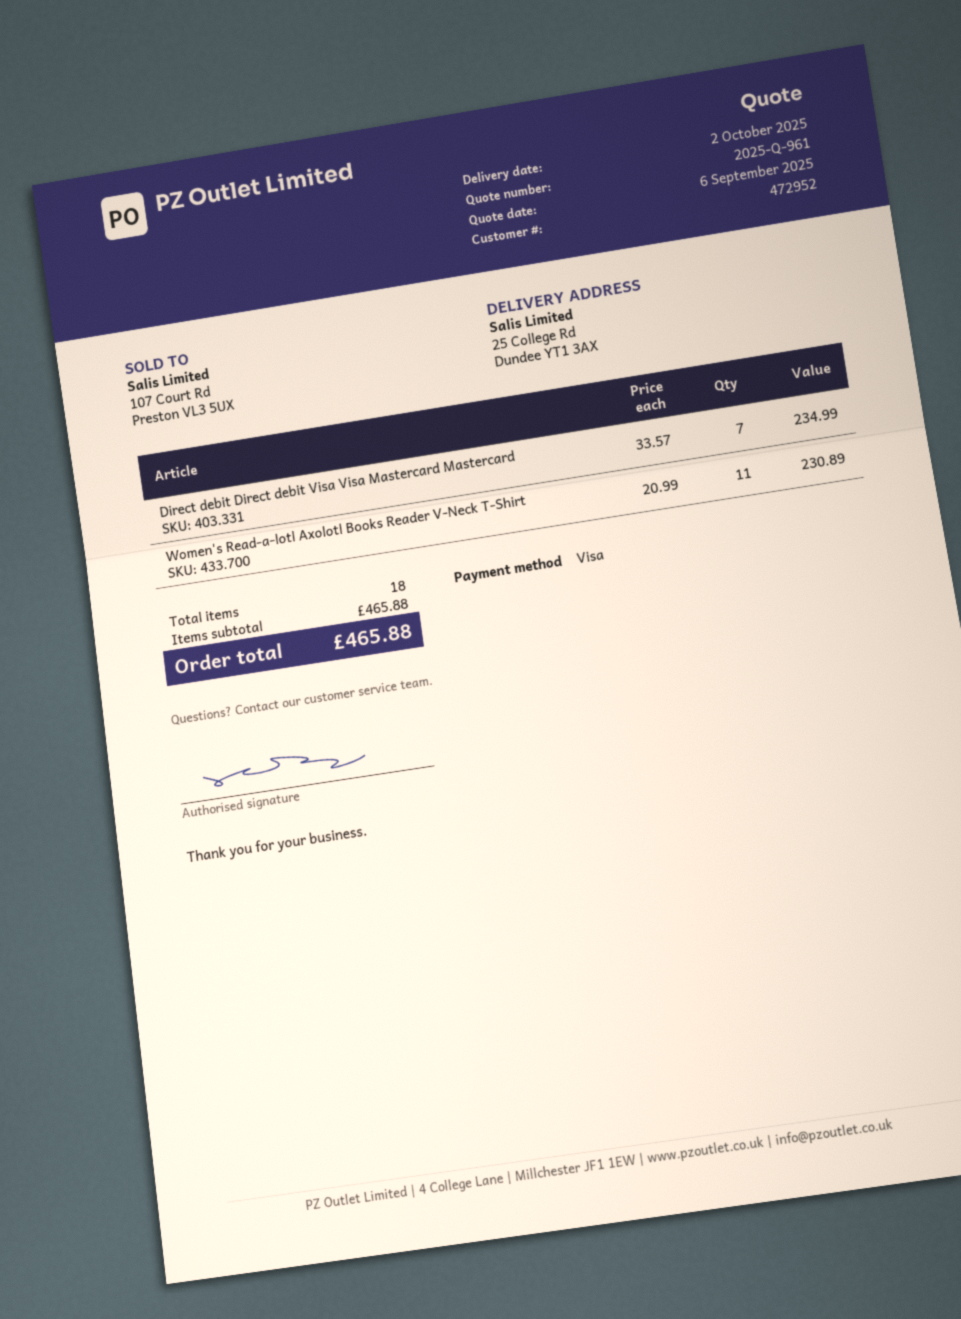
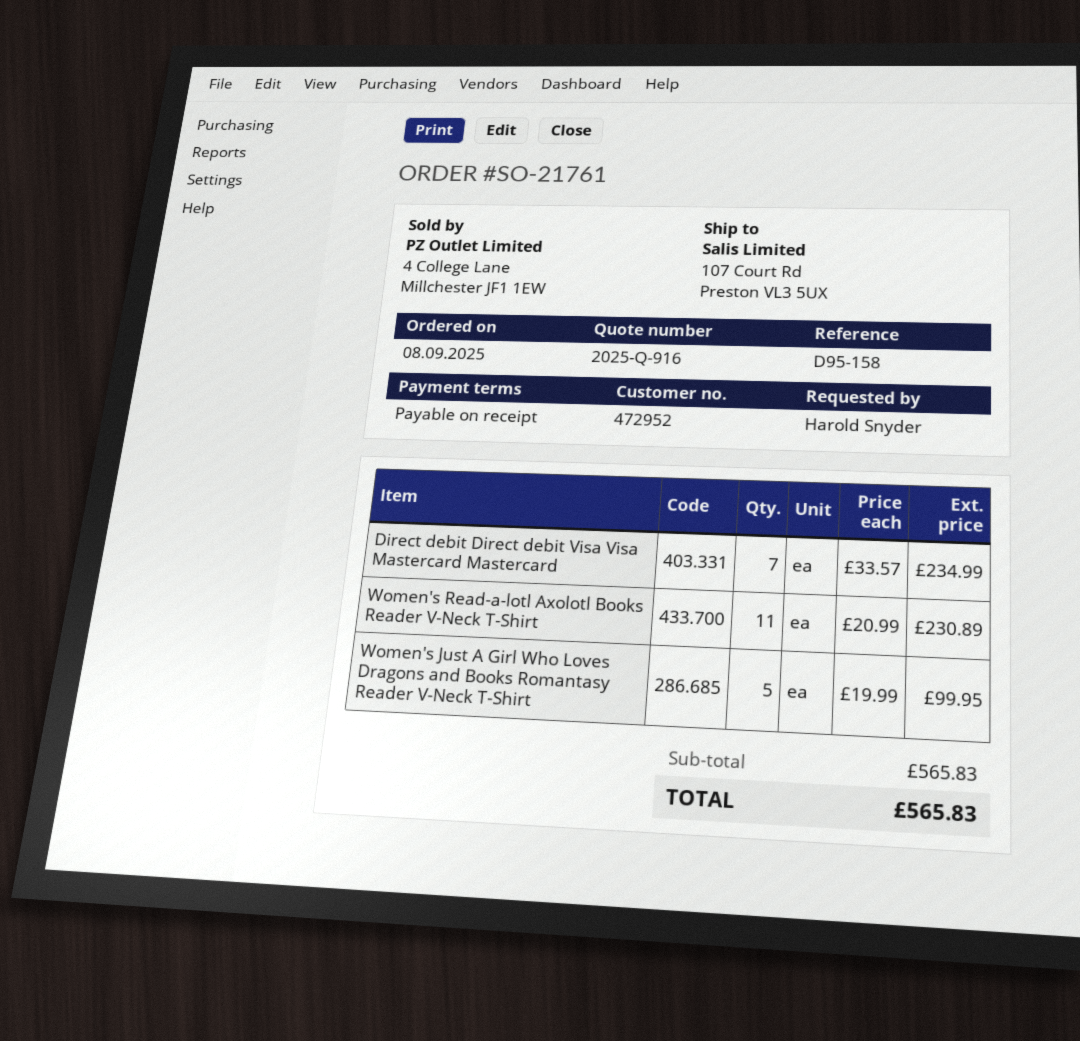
quote number: 2025-Q-961 -> 2025-Q-916
ship to: 25 College Rd, Dundee YT1 3AX -> 107 Court Rd, Preston VL3 5UX
Women's Just A Girl Who Loves Dragons and Books Romantasy Reader V-Neck T-Shirt: none -> 5 x 19.99 = 99.95
subtotal: 465.88 -> 565.83
total: 465.88 -> 565.83

